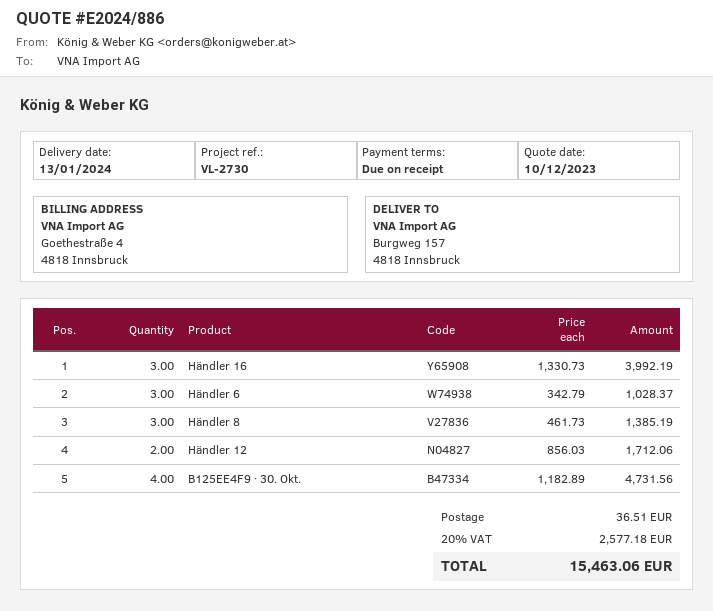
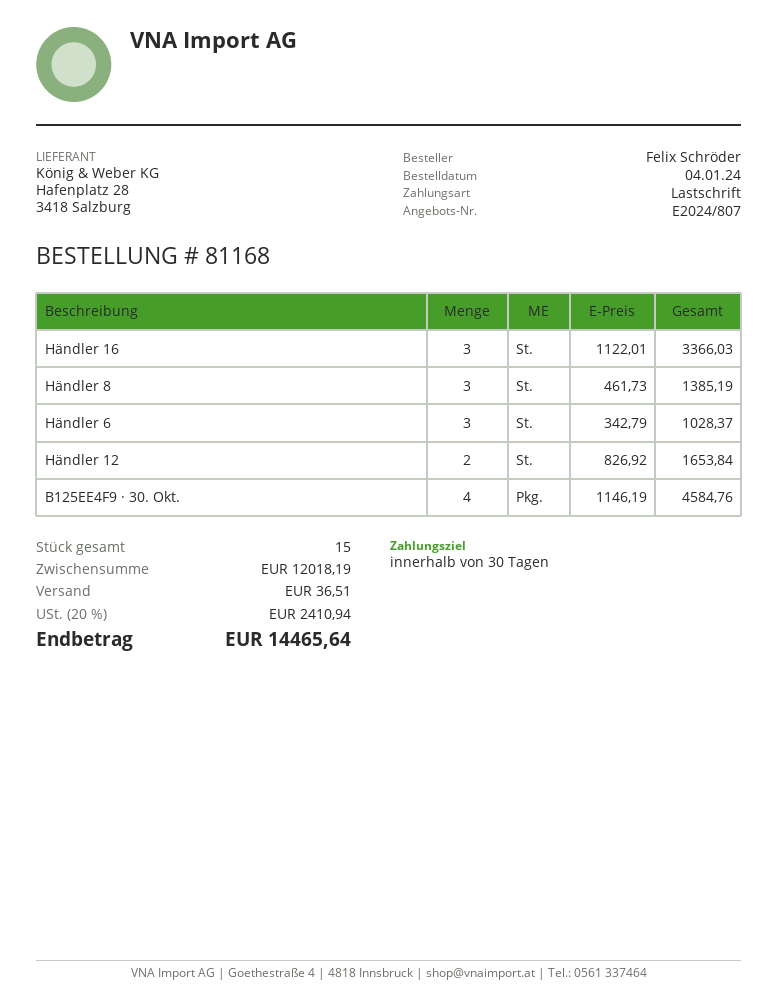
quote number: E2024/886 -> E2024/807
payment terms: on receipt -> 30 days
Händler 16: 3 x 1330.73 = 3992.19 -> 3 x 1122.01 = 3366.03
Händler 12: 2 x 856.03 = 1712.06 -> 2 x 826.92 = 1653.84
B125EE4F9 · 30. Okt.: 4 x 1182.89 = 4731.56 -> 4 x 1146.19 = 4584.76
tax: 20% = 2577.18 -> 20% = 2410.94
total: 15463.06 -> 14465.64

